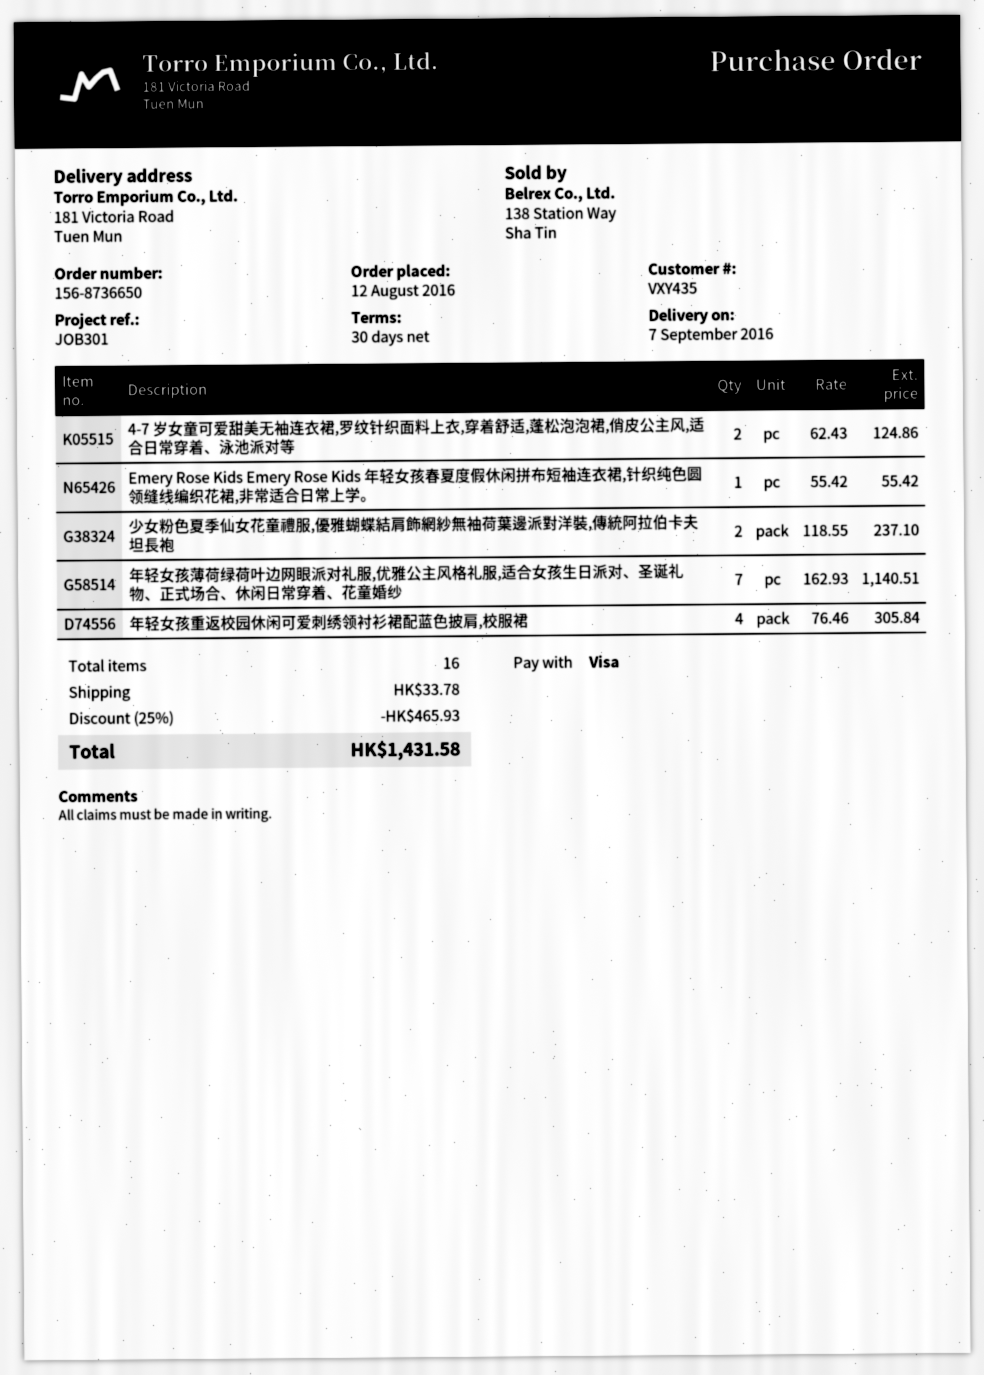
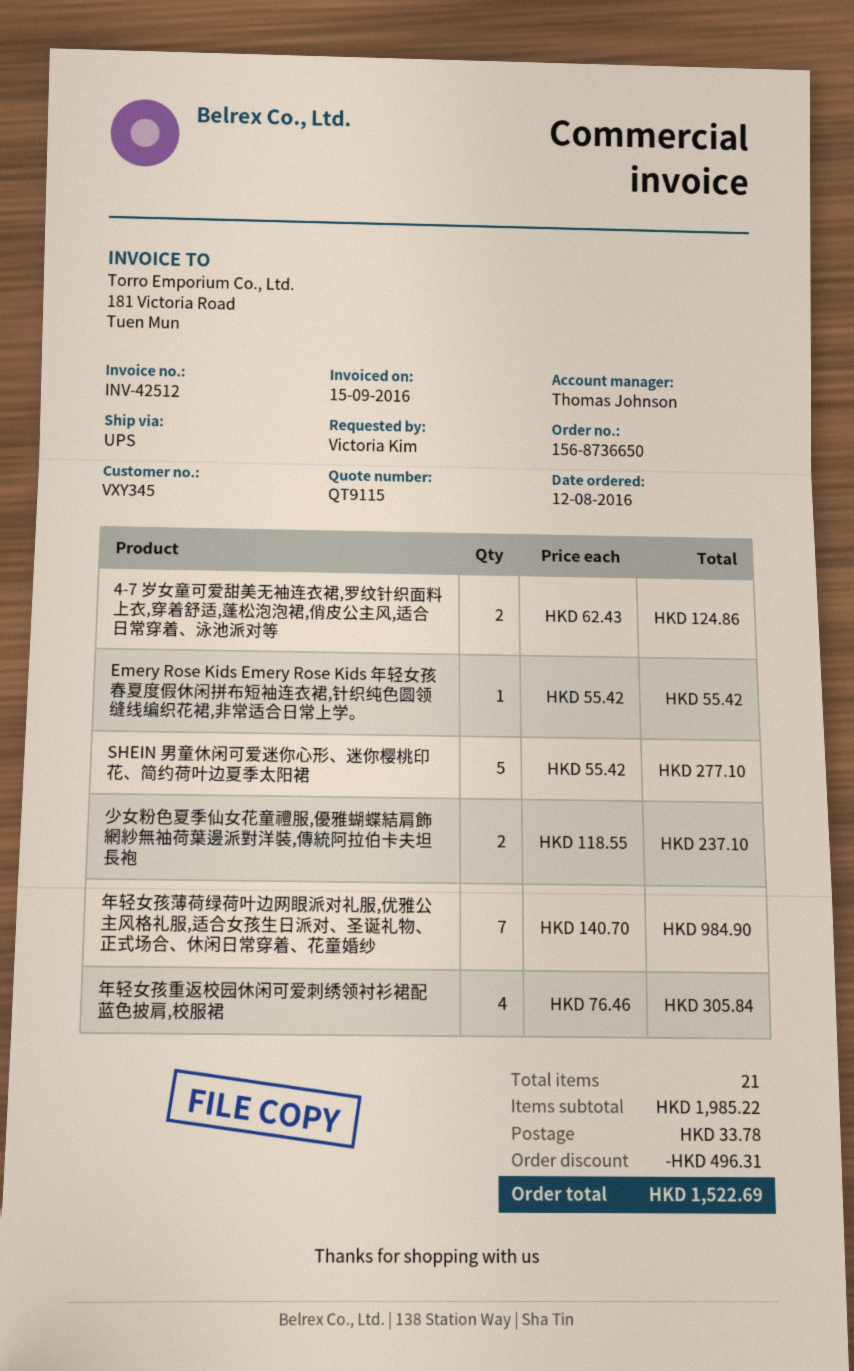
customer number: VXY435 -> VXY345
年轻女孩薄荷绿荷叶边网眼派对礼服,优雅公主风格礼服,适合女孩生日派对、圣诞礼物、正式场合、休闲日常穿着、花童婚纱: 7 x 162.93 = 1140.51 -> 7 x 140.70 = 984.90
SHEIN 男童休闲可爱迷你心形、迷你樱桃印花、简约荷叶边夏季太阳裙: none -> 5 x 55.42 = 277.10
total quantity: 16 -> 21
discount: 465.93 -> 496.31
total: 1431.58 -> 1522.69

